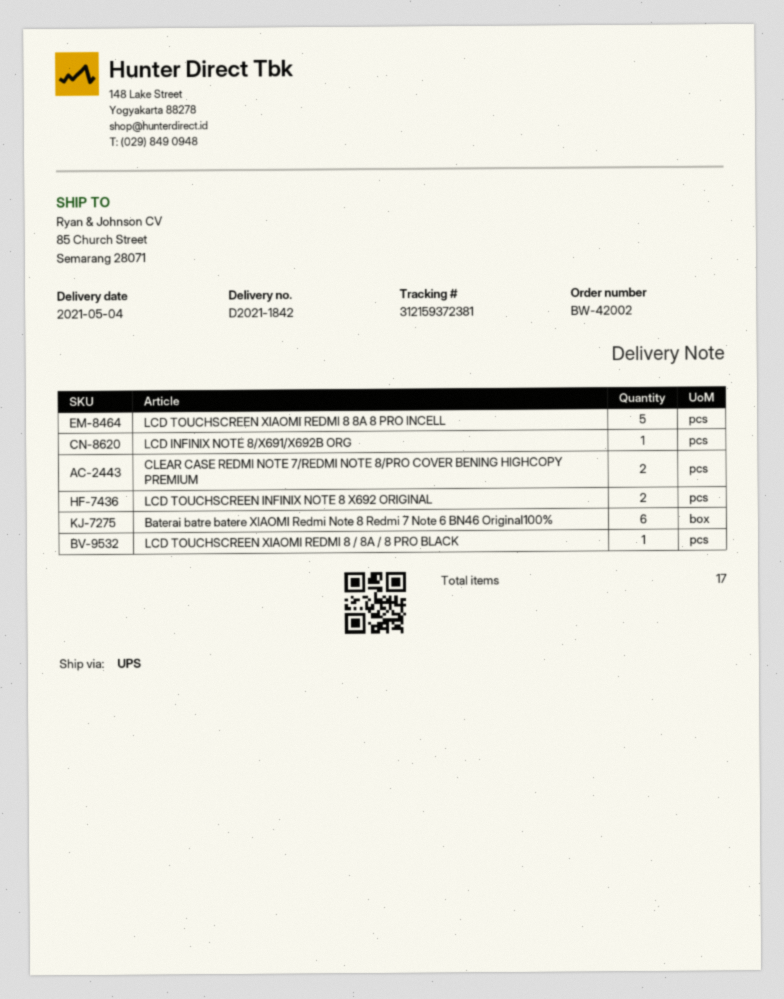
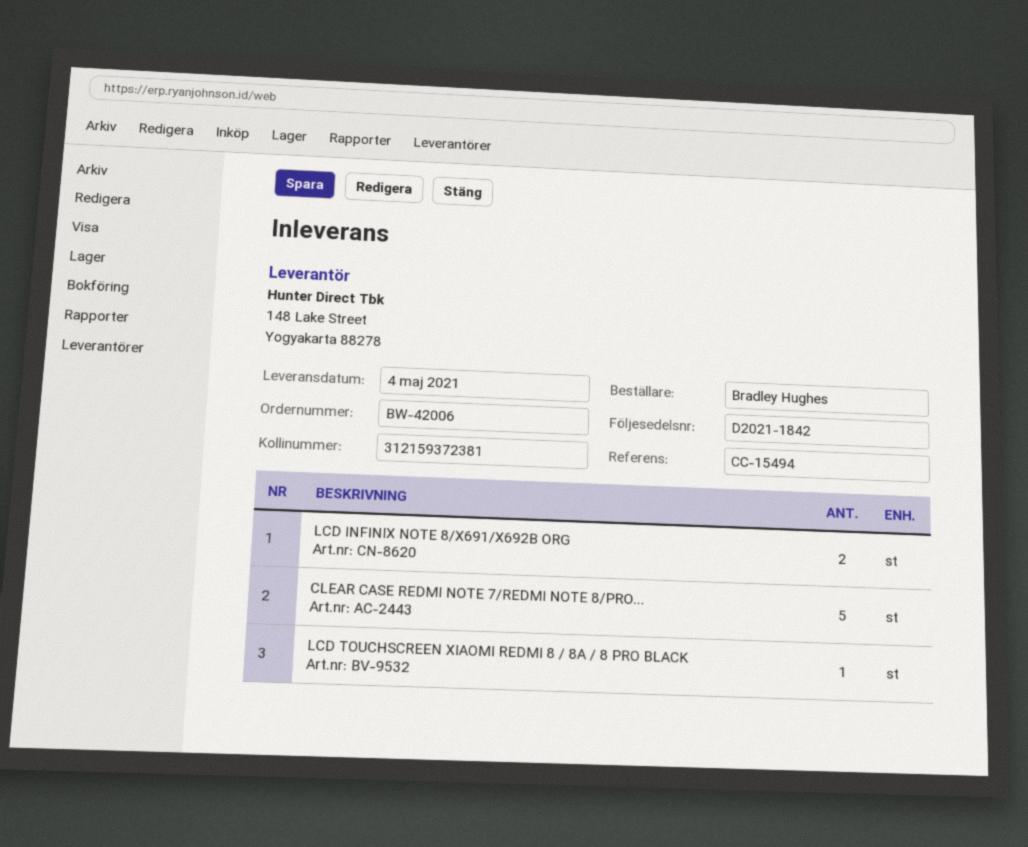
order number: BW-42002 -> BW-42006
LCD TOUCHSCREEN XIAOMI REDMI 8 8A 8 PRO INCELL: 5 -> none
LCD INFINIX NOTE 8/X691/X692B ORG: 1 -> 2
CLEAR CASE REDMI NOTE 7/REDMI NOTE 8/PRO COVER BENING HIGHCOPY PREMIUM: 2 -> 5
LCD TOUCHSCREEN INFINIX NOTE 8 X692 ORIGINAL: 2 -> none
Baterai batre batere XIAOMI Redmi Note 8 Redmi 7 Note 6 BN46 Original100%: 6 -> none

